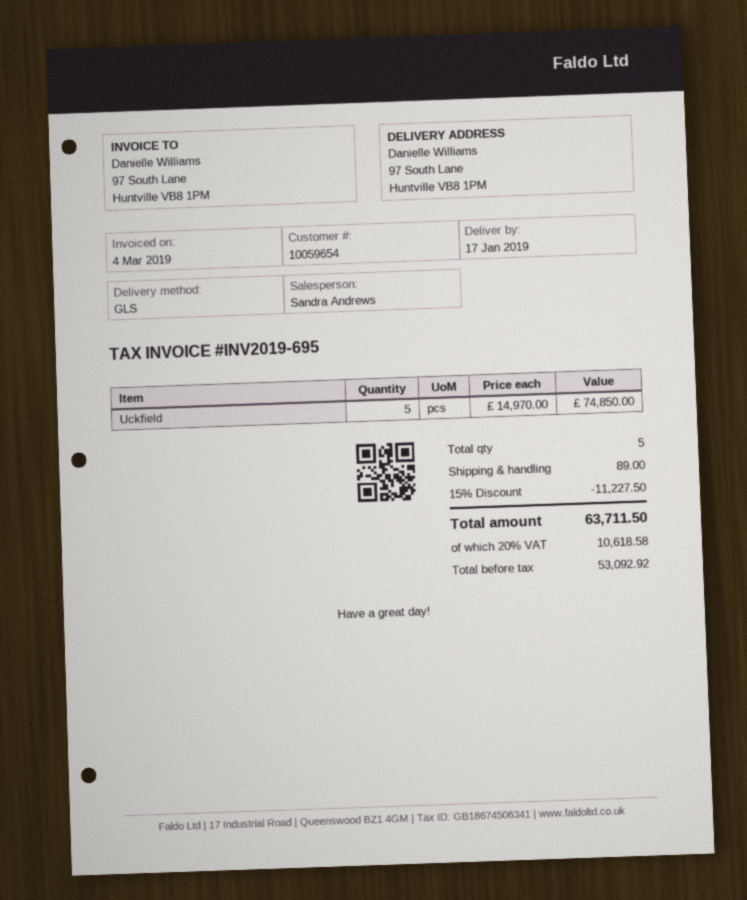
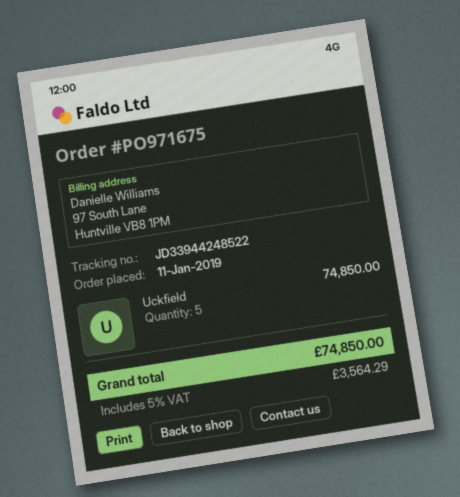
discount: 15% = 11227.50 -> none
shipping: 89.00 -> none
tax: 20% = 10618.58 -> 5% = 3564.29
total: 63711.50 -> 74850.00

